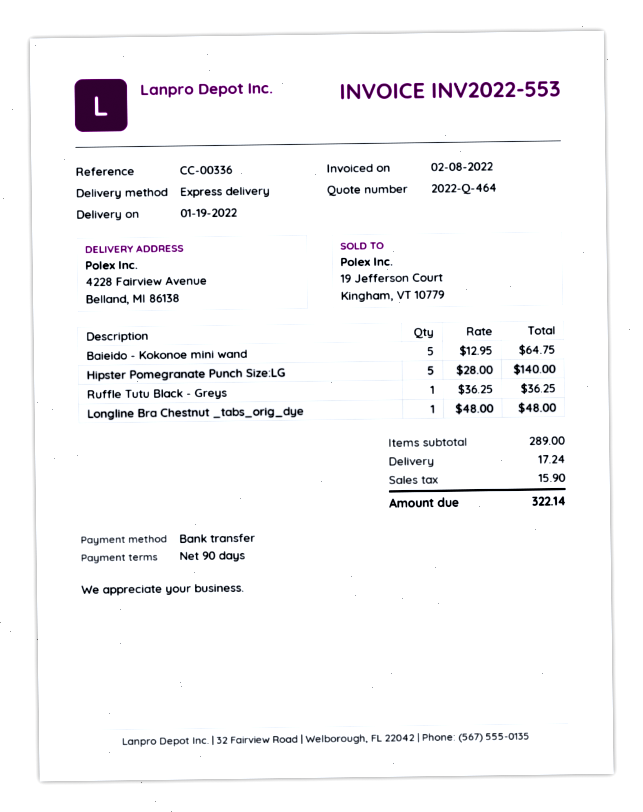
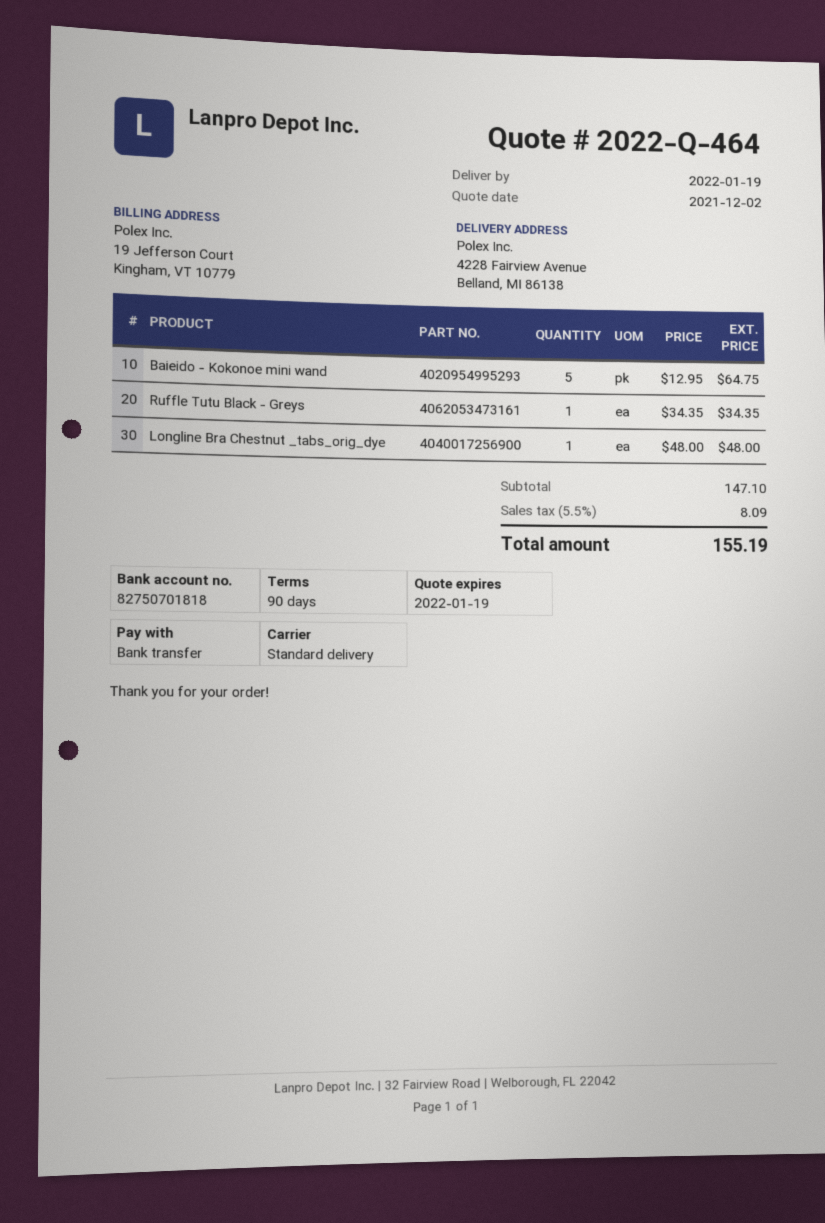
shipping method: express -> standard
Hipster Pomegranate Punch Size:LG: 5 x 28.00 = 140.00 -> none
Ruffle Tutu Black - Greys: 1 x 36.25 = 36.25 -> 1 x 34.35 = 34.35
subtotal: 289.00 -> 147.10
shipping: 17.24 -> none
tax: 15.90 -> 8.09
total: 322.14 -> 155.19

